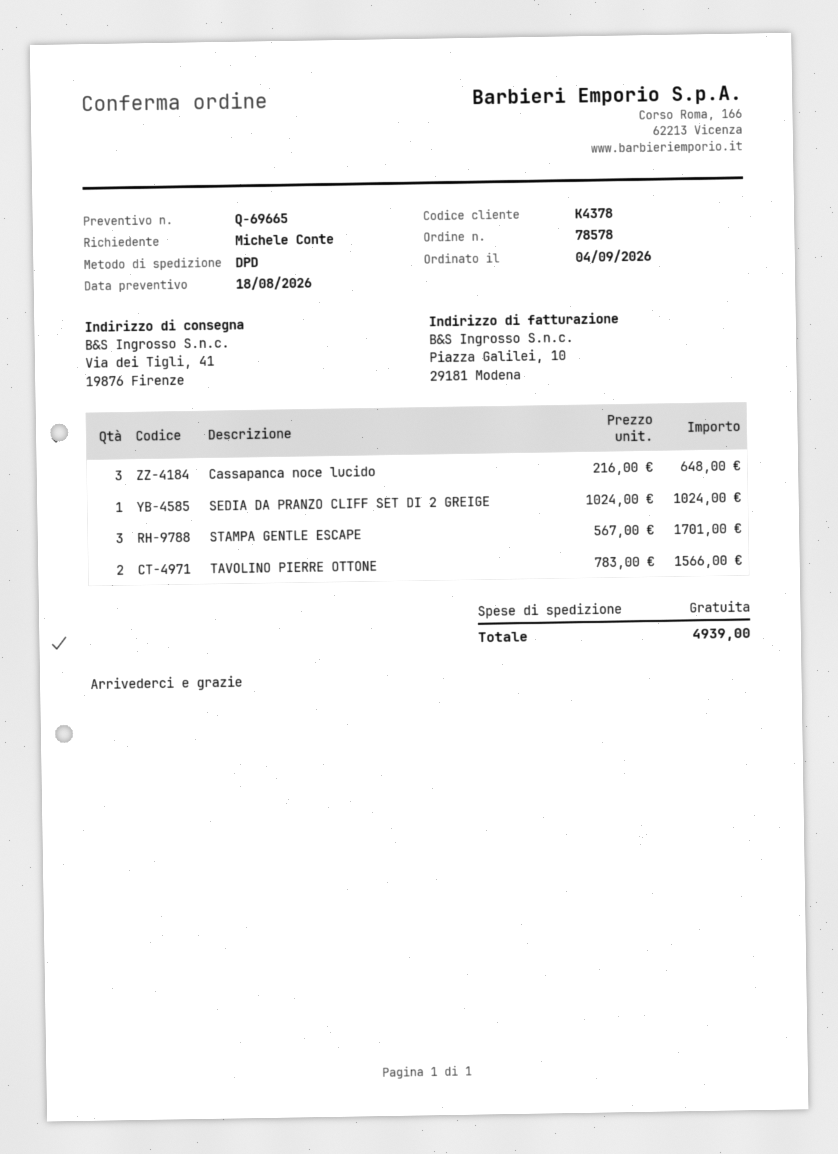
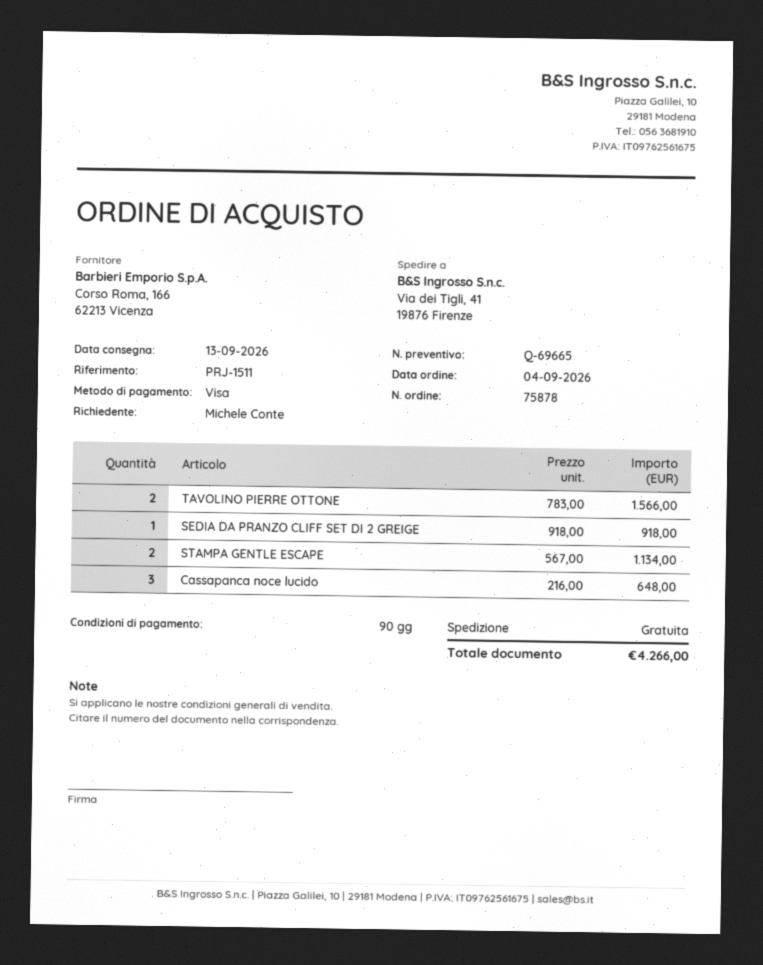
order number: 78578 -> 75878
SEDIA DA PRANZO CLIFF SET DI 2 GREIGE: 1 x 1024.00 = 1024.00 -> 1 x 918.00 = 918.00
STAMPA GENTLE ESCAPE: 3 x 567.00 = 1701.00 -> 2 x 567.00 = 1134.00
total: 4939.00 -> 4266.00

